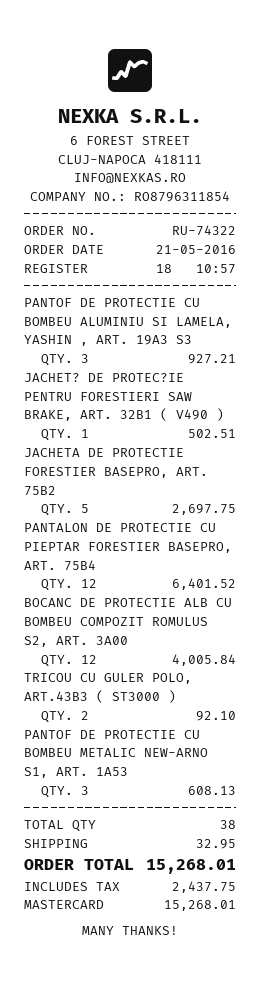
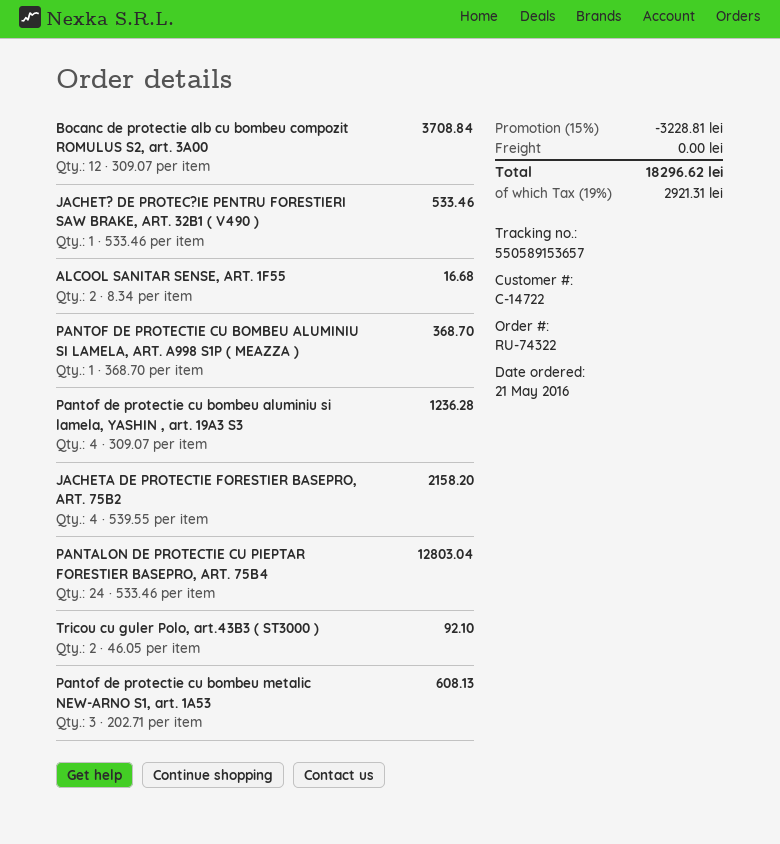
PANTOF DE PROTECTIE CU BOMBEU ALUMINIU SI LAMELA, YASHIN , ART. 19A3 S3: 3 for 927.21 -> 4 for 1236.28
JACHET? DE PROTEC?IE PENTRU FORESTIERI SAW BRAKE, ART. 32B1 ( V490 ): 1 for 502.51 -> 1 for 533.46
JACHETA DE PROTECTIE FORESTIER BASEPRO, ART. 75B2: 5 for 2697.75 -> 4 for 2158.20
PANTALON DE PROTECTIE CU PIEPTAR FORESTIER BASEPRO, ART. 75B4: 12 for 6401.52 -> 24 for 12803.04
BOCANC DE PROTECTIE ALB CU BOMBEU COMPOZIT ROMULUS S2, ART. 3A00: 12 for 4005.84 -> 12 for 3708.84
ALCOOL SANITAR SENSE, ART. 1F55: none -> 2 for 16.68
PANTOF DE PROTECTIE CU BOMBEU ALUMINIU SI LAMELA, ART. A998 S1P ( MEAZZA ): none -> 1 for 368.70
discount: none -> 15% = 3228.81
shipping: 32.95 -> 0.00
tax: 2437.75 -> 2921.31
total: 15268.01 -> 18296.62

